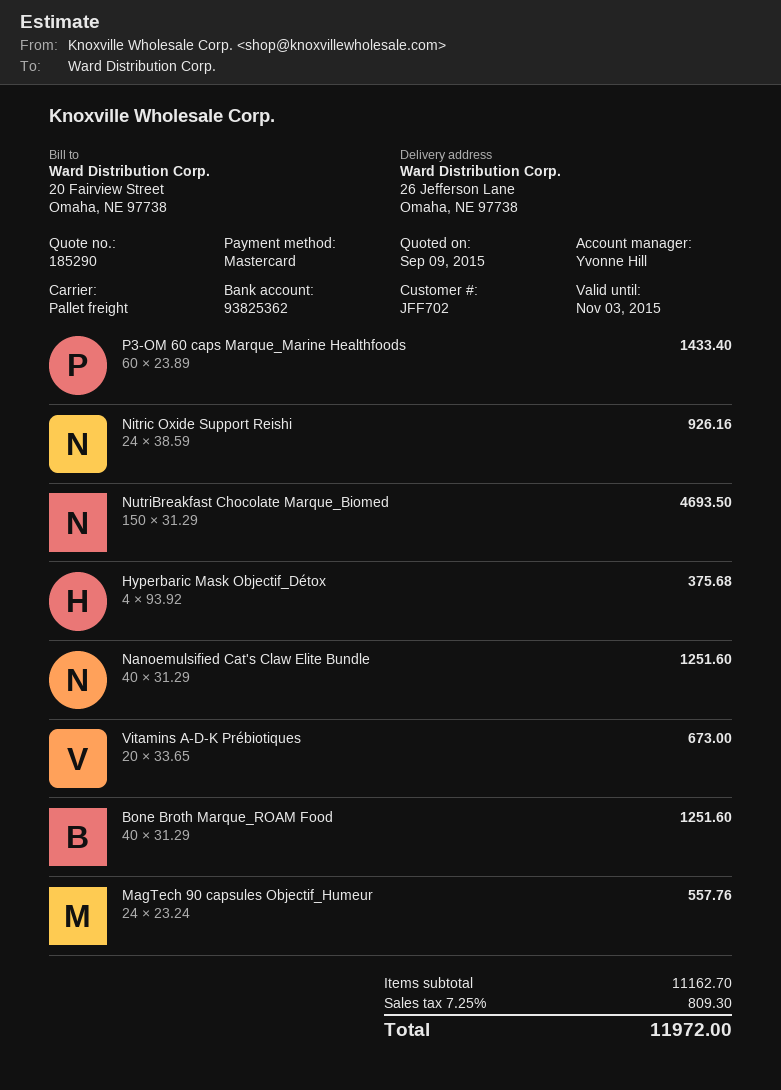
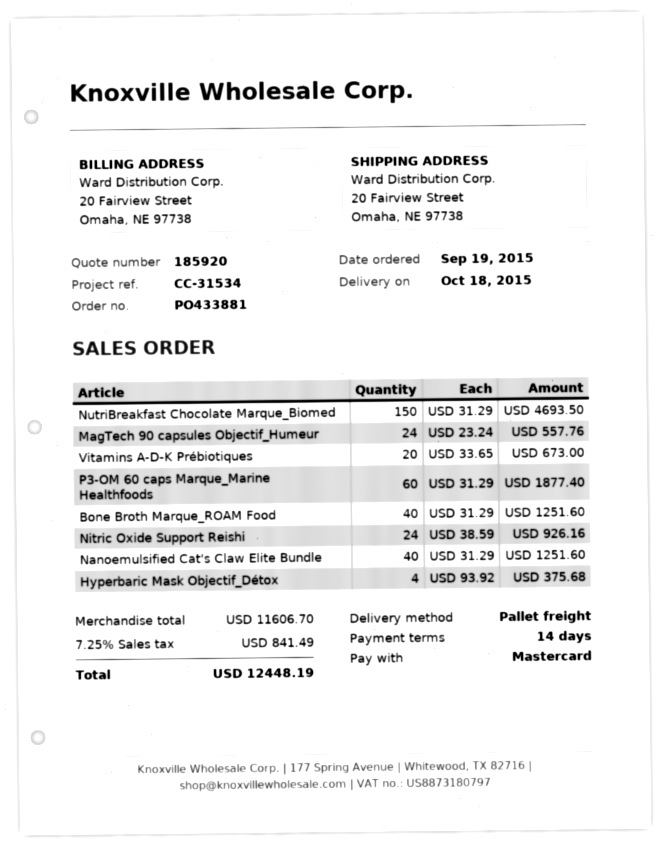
quote number: 185290 -> 185920
ship to: 26 Jefferson Lane, Omaha, NE 97738 -> 20 Fairview Street, Omaha, NE 97738
P3-OM 60 caps Marque_Marine Healthfoods: 60 x 23.89 = 1433.40 -> 60 x 31.29 = 1877.40
subtotal: 11162.70 -> 11606.70
tax: 7.25% = 809.30 -> 7.25% = 841.49
total: 11972.00 -> 12448.19

